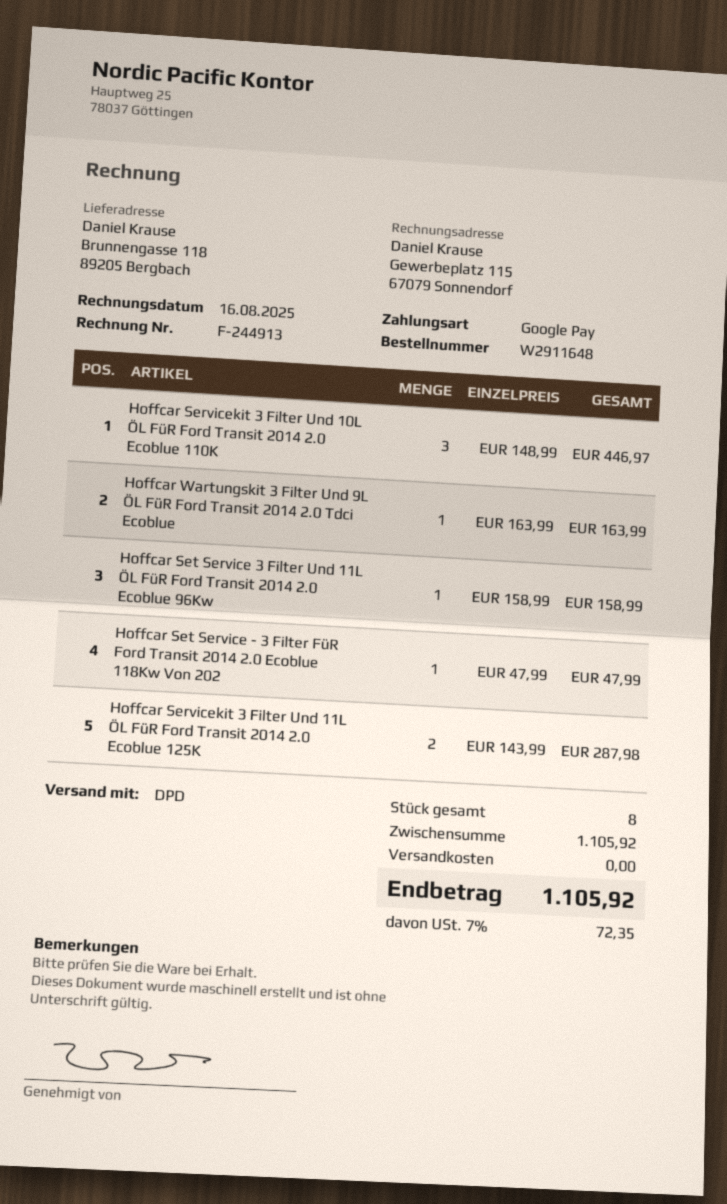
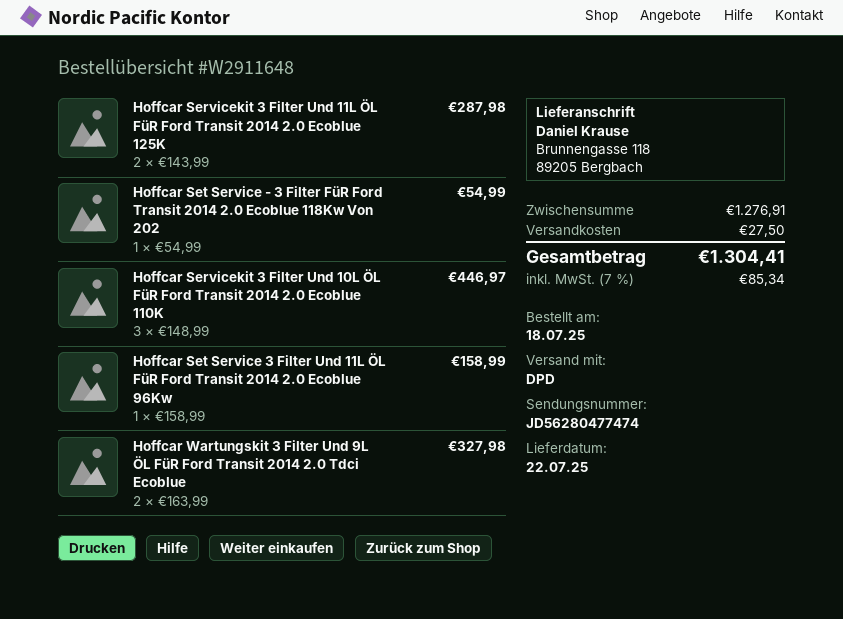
Hoffcar Wartungskit 3 Filter Und 9L ÖL FüR Ford Transit 2014 2.0 Tdci Ecoblue: 1 x 163.99 = 163.99 -> 2 x 163.99 = 327.98
Hoffcar Set Service - 3 Filter FüR Ford Transit 2014 2.0 Ecoblue 118Kw Von 202: 1 x 47.99 = 47.99 -> 1 x 54.99 = 54.99
subtotal: 1105.92 -> 1276.91
shipping: 0.00 -> 27.50
tax: 7% = 72.35 -> 7% = 85.34
total: 1105.92 -> 1304.41

